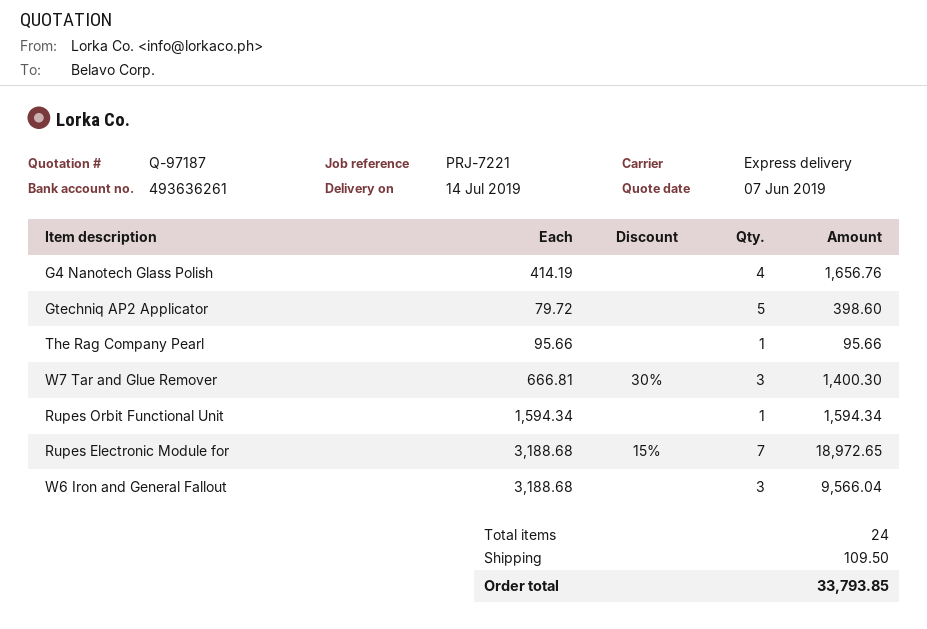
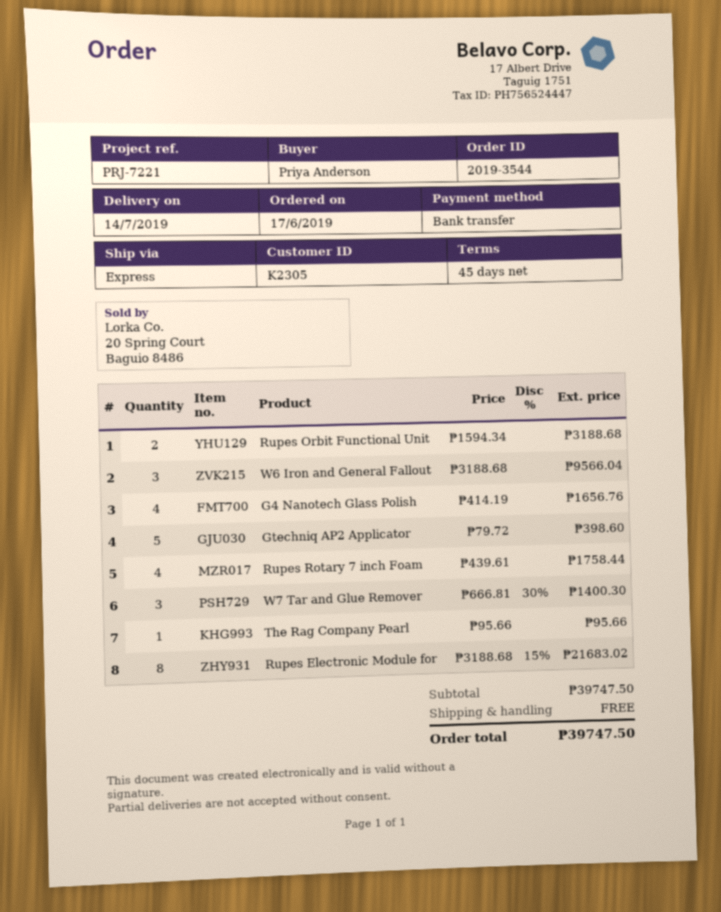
Rupes Orbit Functional Unit: 1 x 1594.34 = 1594.34 -> 2 x 1594.34 = 3188.68
Rupes Electronic Module for: 7 x 3188.68 - 15% = 18972.65 -> 8 x 3188.68 - 15% = 21683.02
Rupes Rotary 7 inch Foam: none -> 4 x 439.61 = 1758.44
shipping: 109.50 -> 0.00
total: 33793.85 -> 39747.50

